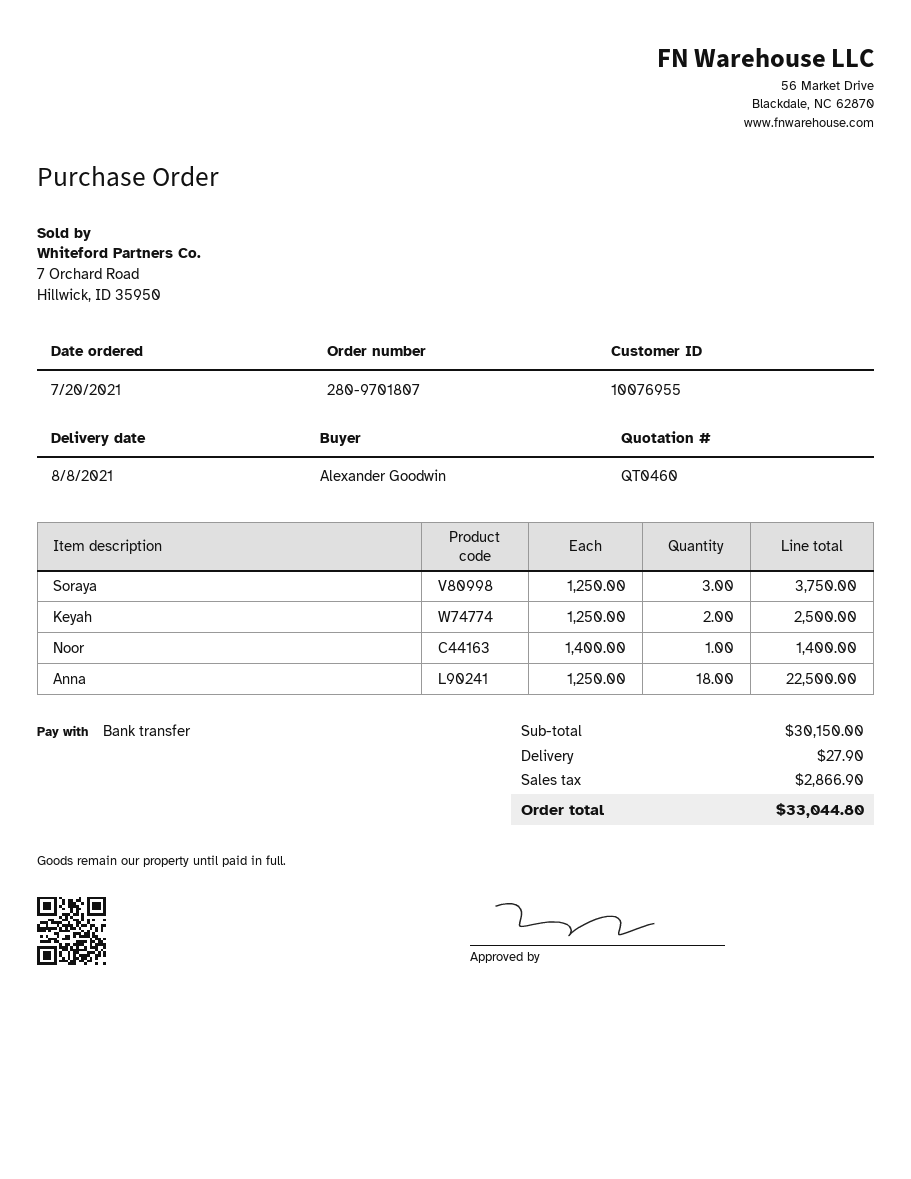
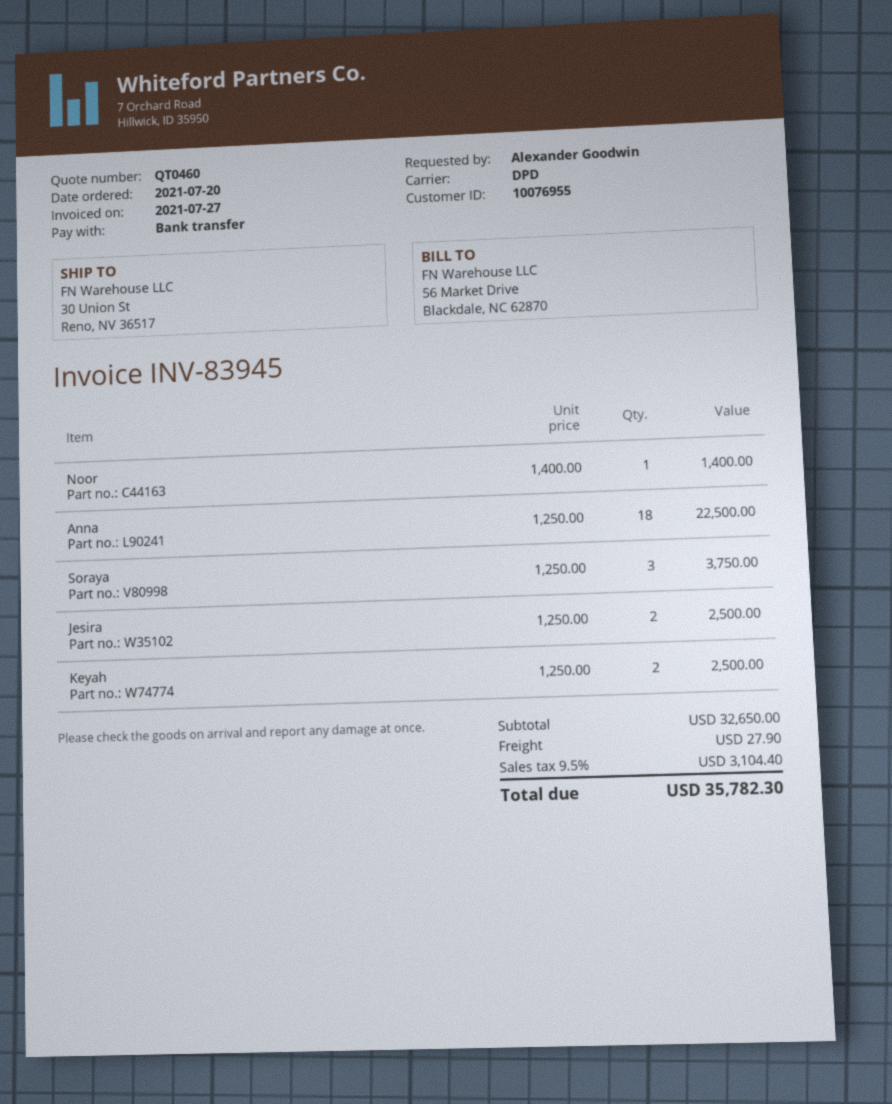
Jesira: none -> 2 x 1250.00 = 2500.00
subtotal: 30150.00 -> 32650.00
tax: 2866.90 -> 3104.40
total: 33044.80 -> 35782.30

